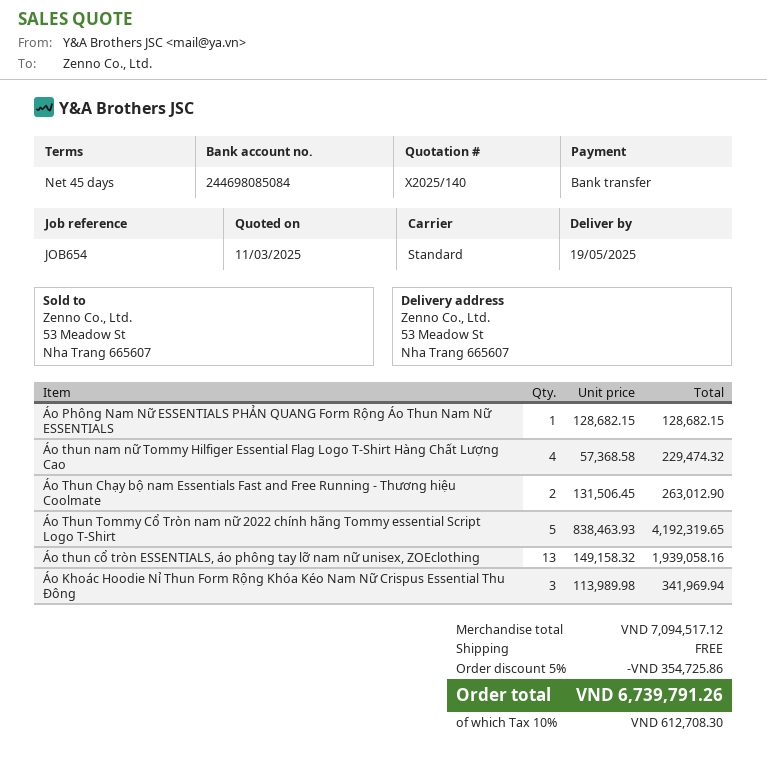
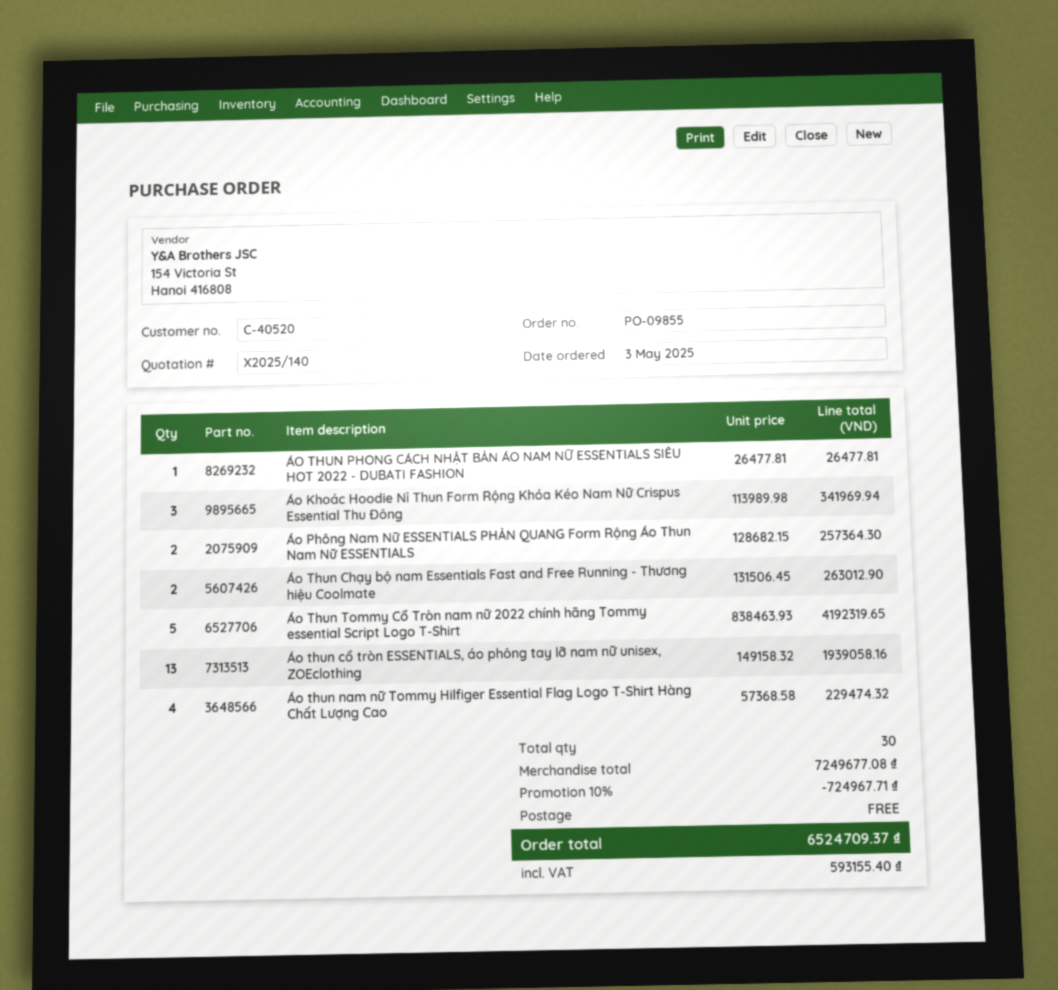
Áo Phông Nam Nữ ESSENTIALS PHẢN QUANG Form Rộng Áo Thun Nam Nữ ESSENTIALS: 1 x 128682.15 = 128682.15 -> 2 x 128682.15 = 257364.30
ÁO THUN PHONG CÁCH NHẬT BẢN ÁO NAM NỮ ESSENTIALS SIÊU HOT 2022 - DUBATI FASHION: none -> 1 x 26477.81 = 26477.81
subtotal: 7094517.12 -> 7249677.08
discount: 5% = 354725.86 -> 10% = 724967.71
tax: 612708.30 -> 593155.40
total: 6739791.26 -> 6524709.37

